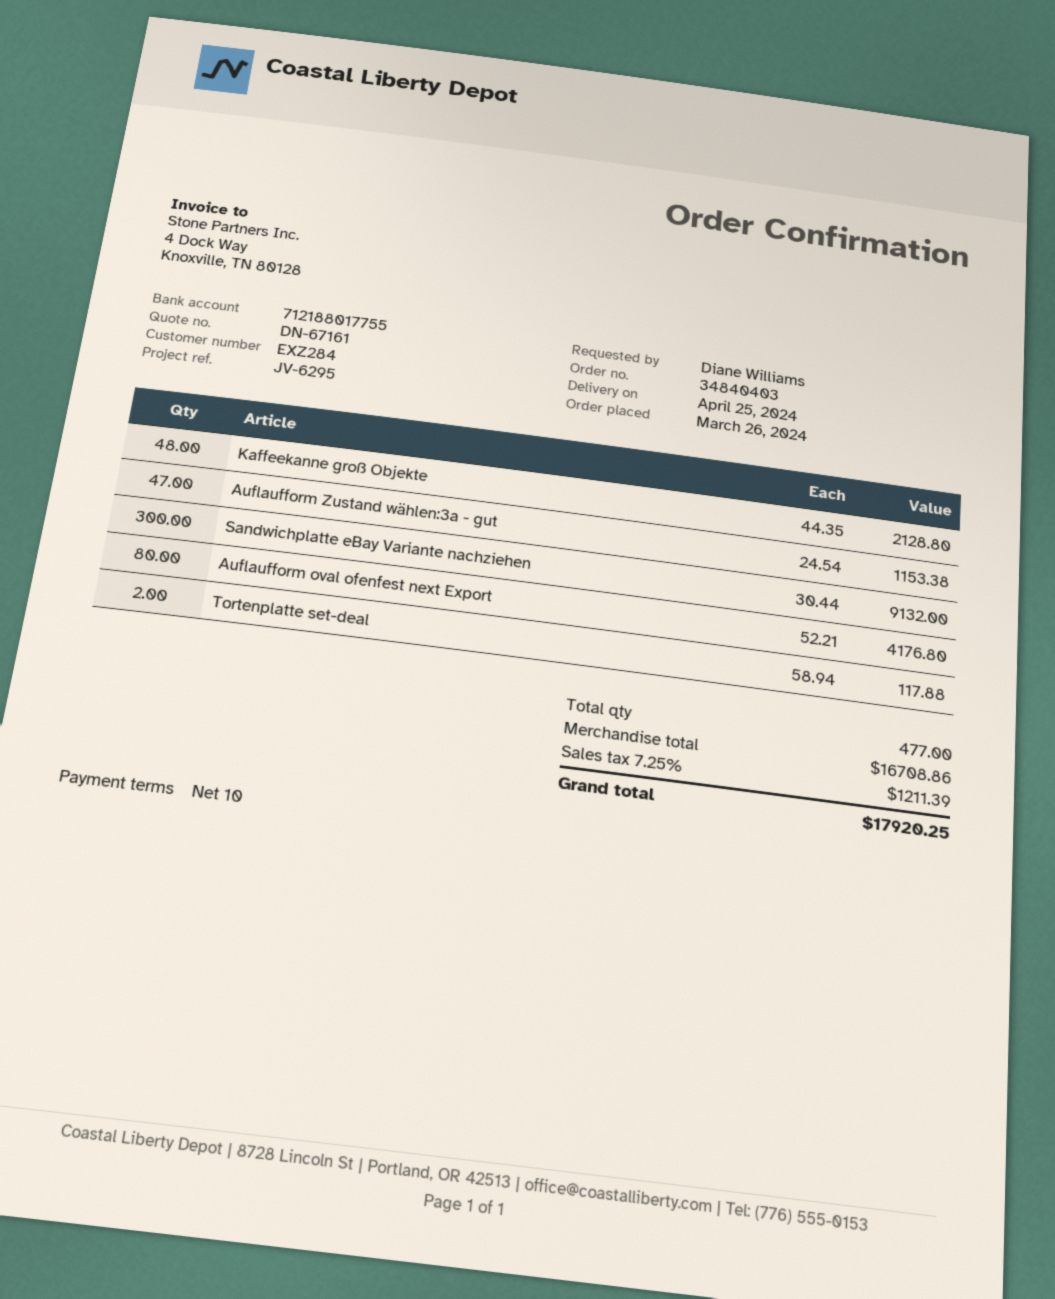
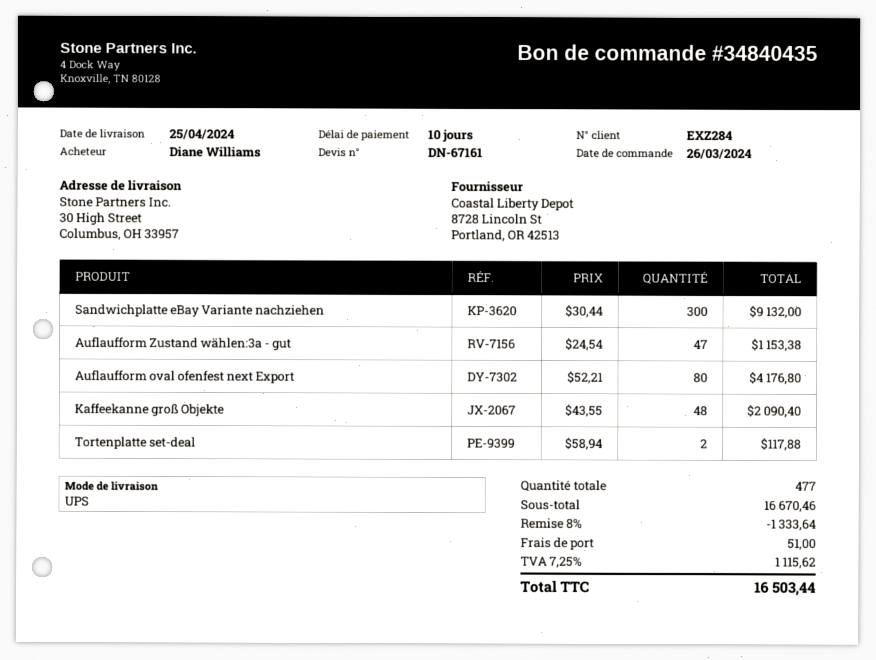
order number: 34840403 -> 34840435
Kaffeekanne groß Objekte: 48 x 44.35 = 2128.80 -> 48 x 43.55 = 2090.40
subtotal: 16708.86 -> 16670.46
discount: none -> 8% = 1333.64
shipping: none -> 51.00
tax: 7.25% = 1211.39 -> 7.25% = 1115.62
total: 17920.25 -> 16503.44

